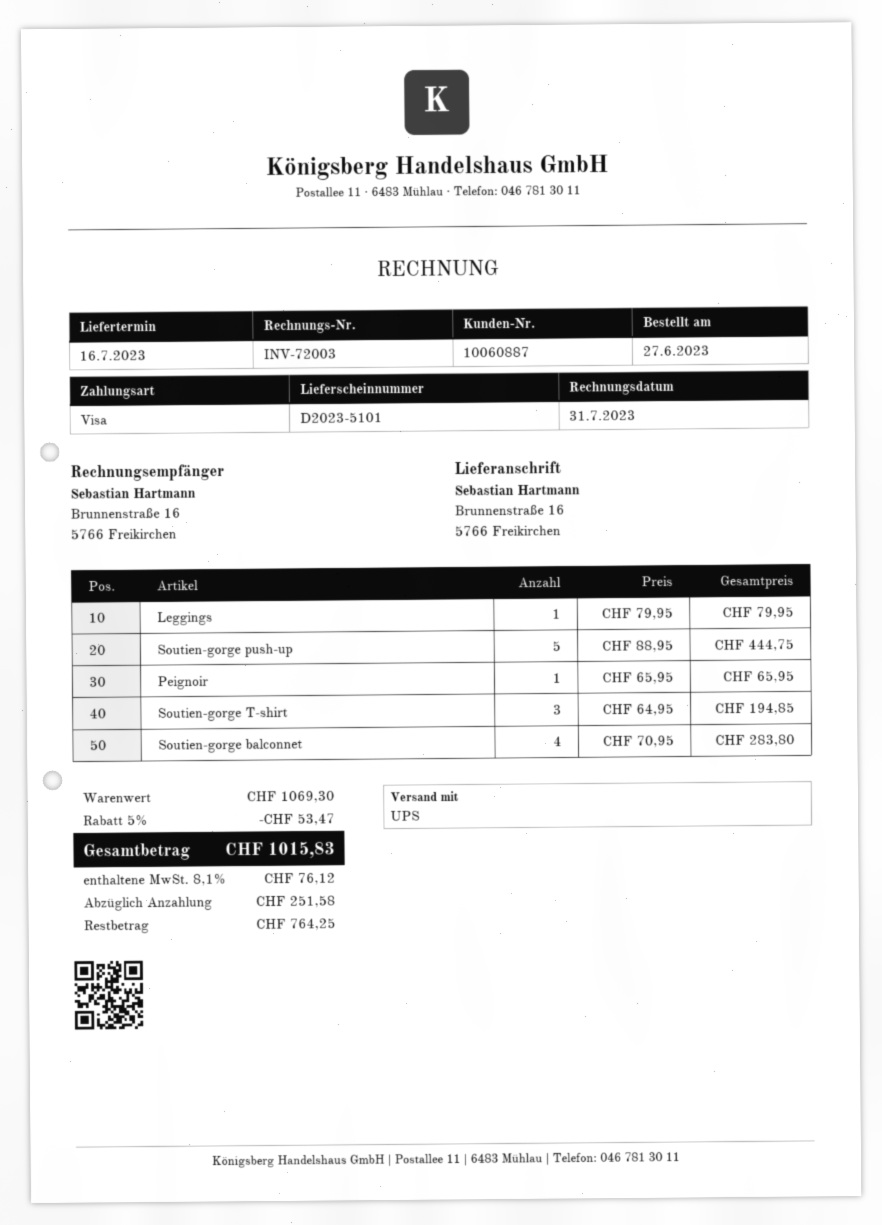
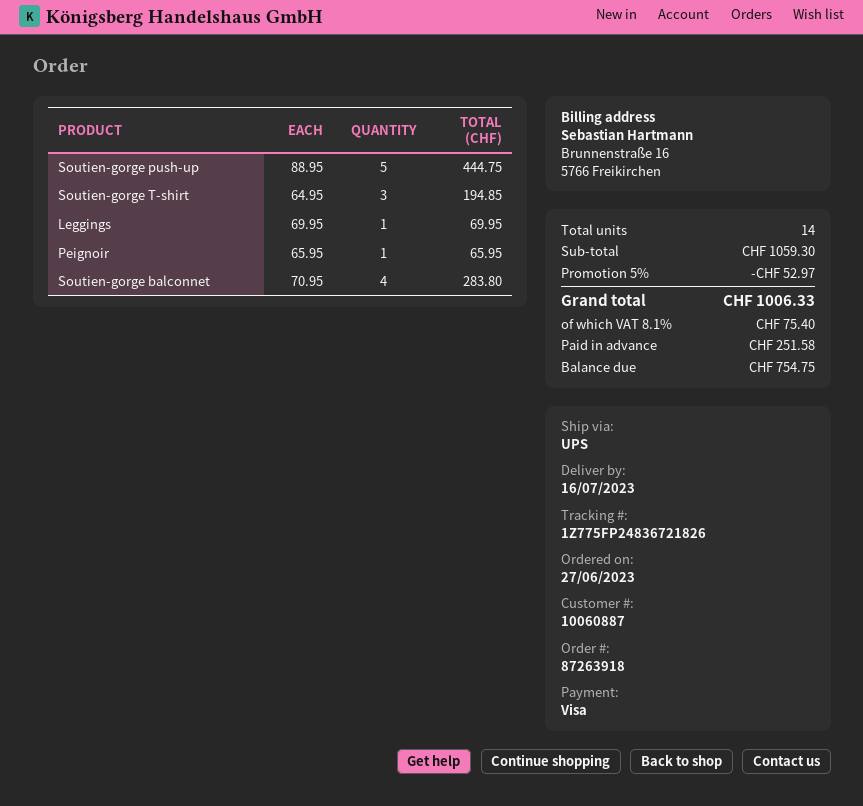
Leggings: 1 x 79.95 = 79.95 -> 1 x 69.95 = 69.95
subtotal: 1069.30 -> 1059.30
discount: 5% = 53.47 -> 5% = 52.97
tax: 8.1% = 76.12 -> 8.1% = 75.40
total: 1015.83 -> 1006.33
balance: 764.25 -> 754.75

